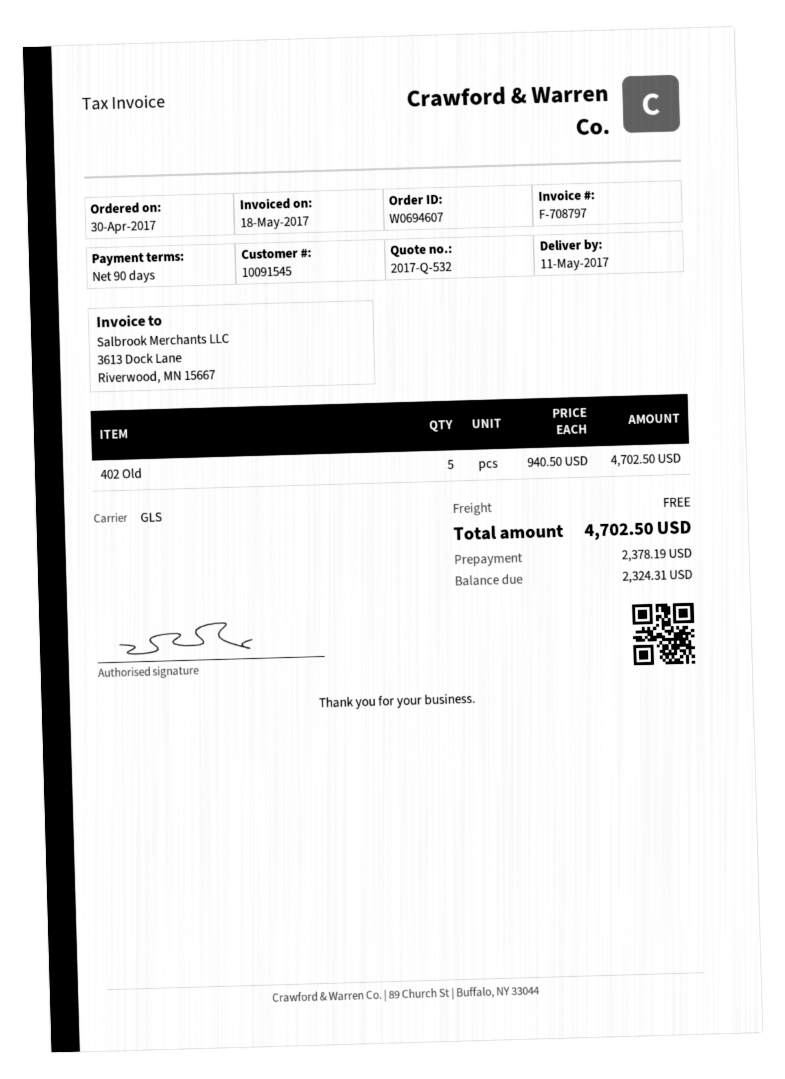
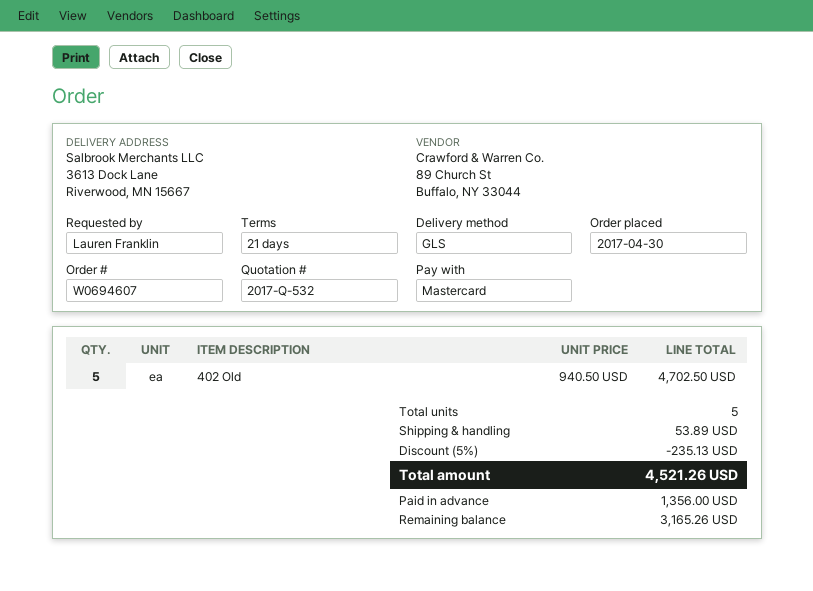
payment terms: 90 days -> 21 days
discount: none -> 5% = 235.13
shipping: 0.00 -> 53.89
total: 4702.50 -> 4521.26
deposit: 2378.19 -> 1356.00
balance: 2324.31 -> 3165.26

